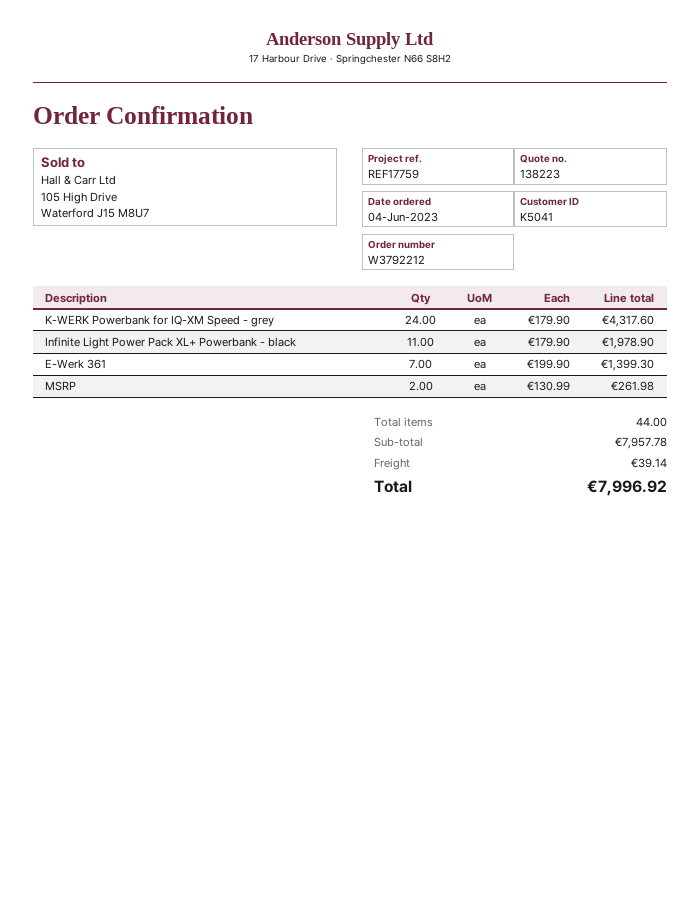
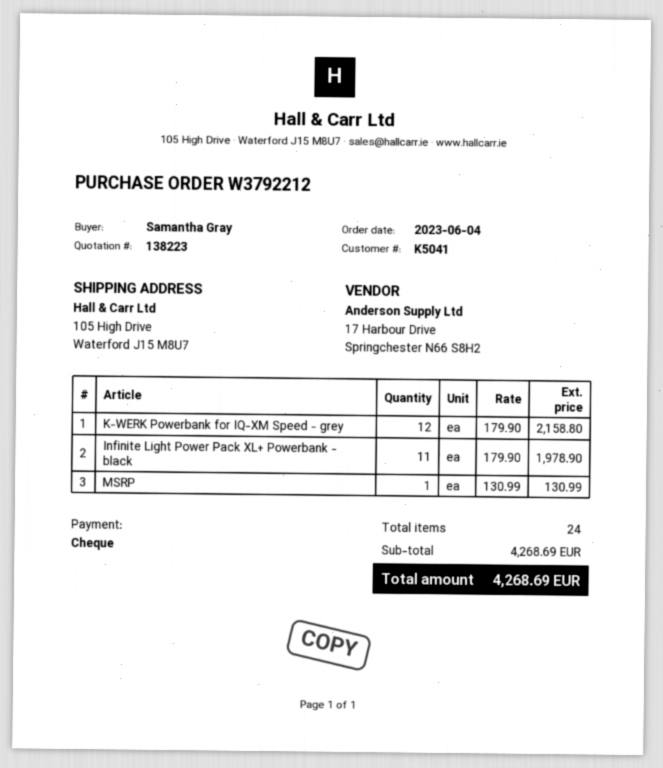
K-WERK Powerbank for IQ-XM Speed - grey: 24 x 179.90 = 4317.60 -> 12 x 179.90 = 2158.80
E-Werk 361: 7 x 199.90 = 1399.30 -> none
MSRP: 2 x 130.99 = 261.98 -> 1 x 130.99 = 130.99
total quantity: 44 -> 24
subtotal: 7957.78 -> 4268.69
shipping: 39.14 -> none
total: 7996.92 -> 4268.69

